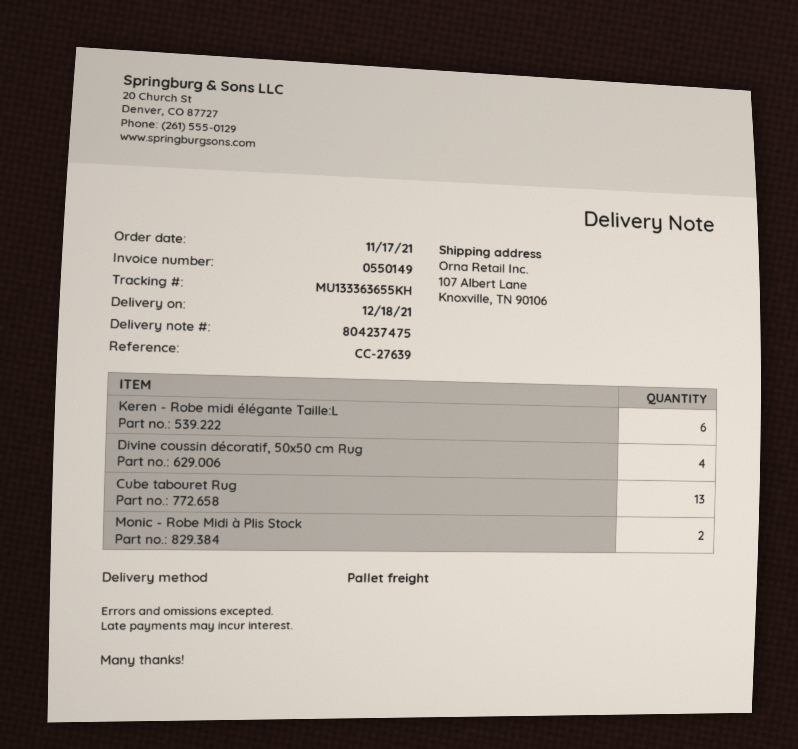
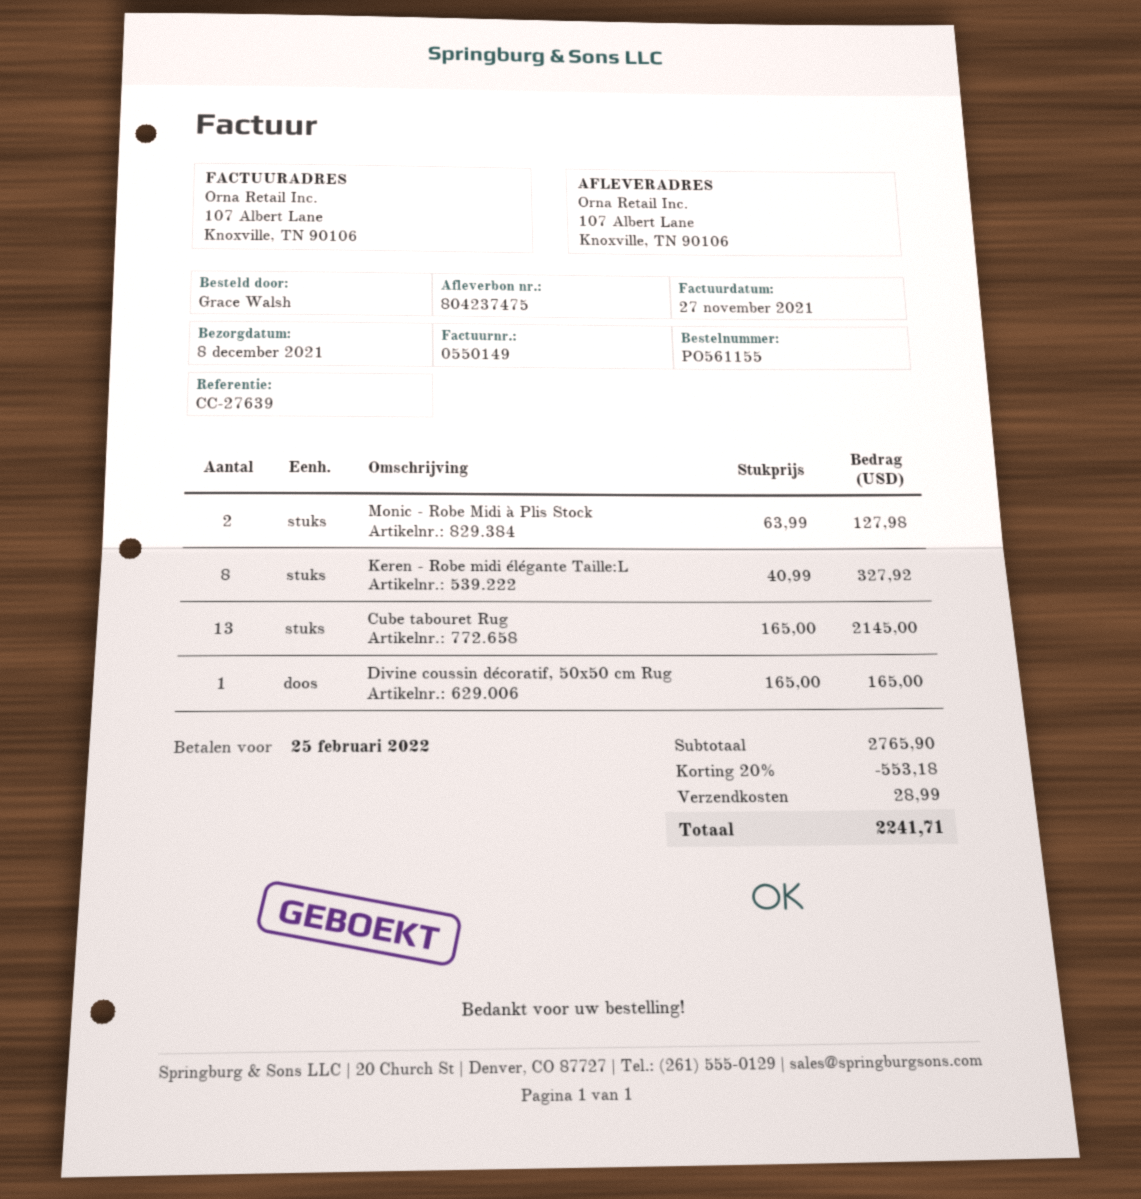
delivery date: 2021-12-18 -> 2021-12-08
Keren - Robe midi élégante Taille:L: 6 -> 8
Divine coussin décoratif, 50x50 cm Rug: 4 -> 1

